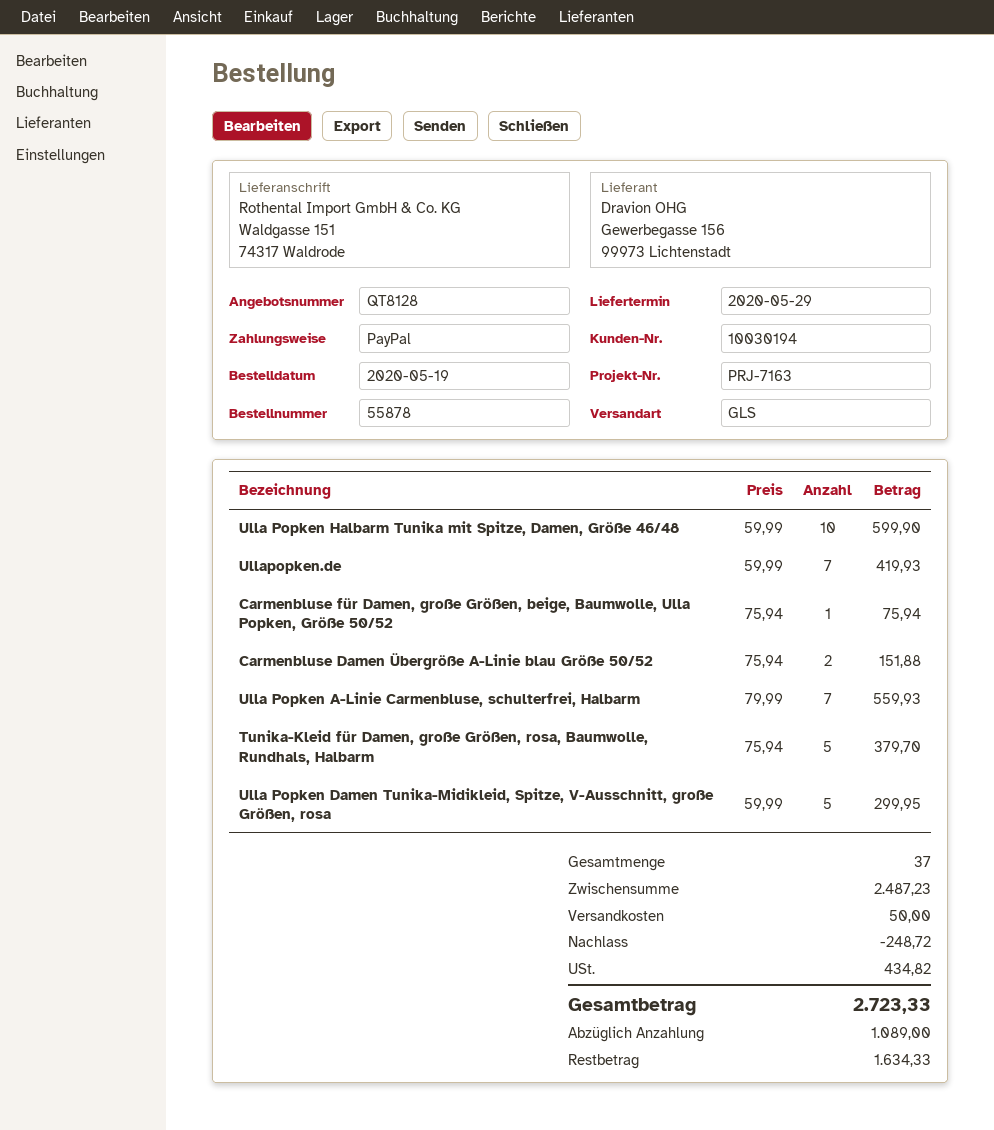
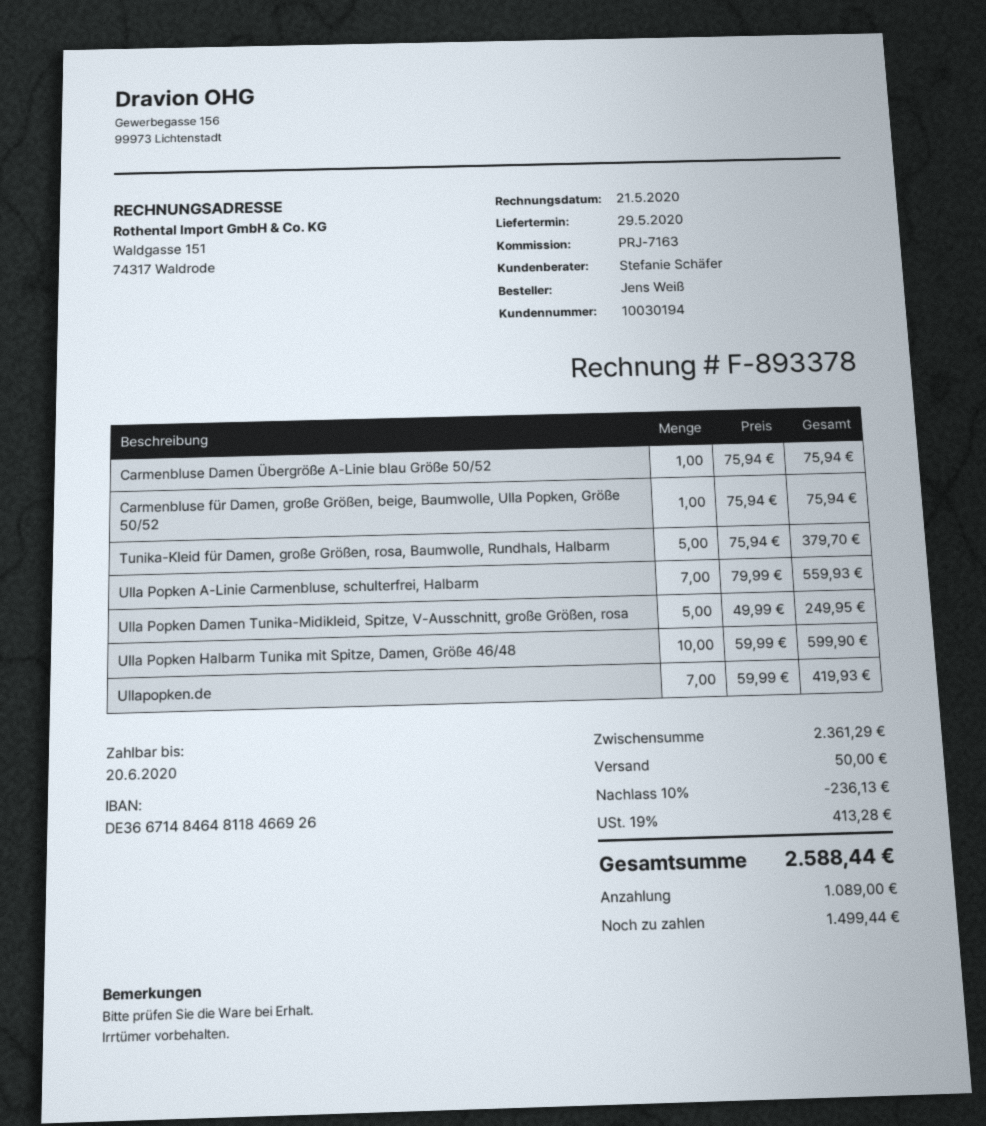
Carmenbluse Damen Übergröße A-Linie blau Größe 50/52: 2 x 75.94 = 151.88 -> 1 x 75.94 = 75.94
Ulla Popken Damen Tunika-Midikleid, Spitze, V-Ausschnitt, große Größen, rosa: 5 x 59.99 = 299.95 -> 5 x 49.99 = 249.95
subtotal: 2487.23 -> 2361.29
discount: 248.72 -> 236.13
tax: 434.82 -> 413.28
total: 2723.33 -> 2588.44
balance: 1634.33 -> 1499.44

